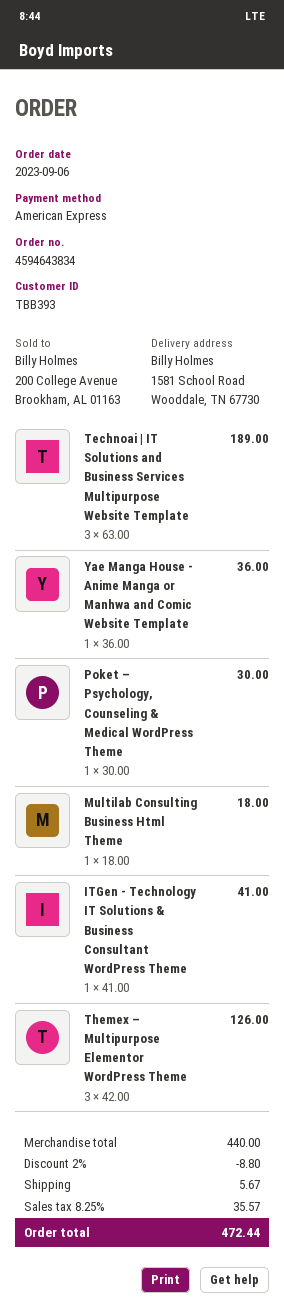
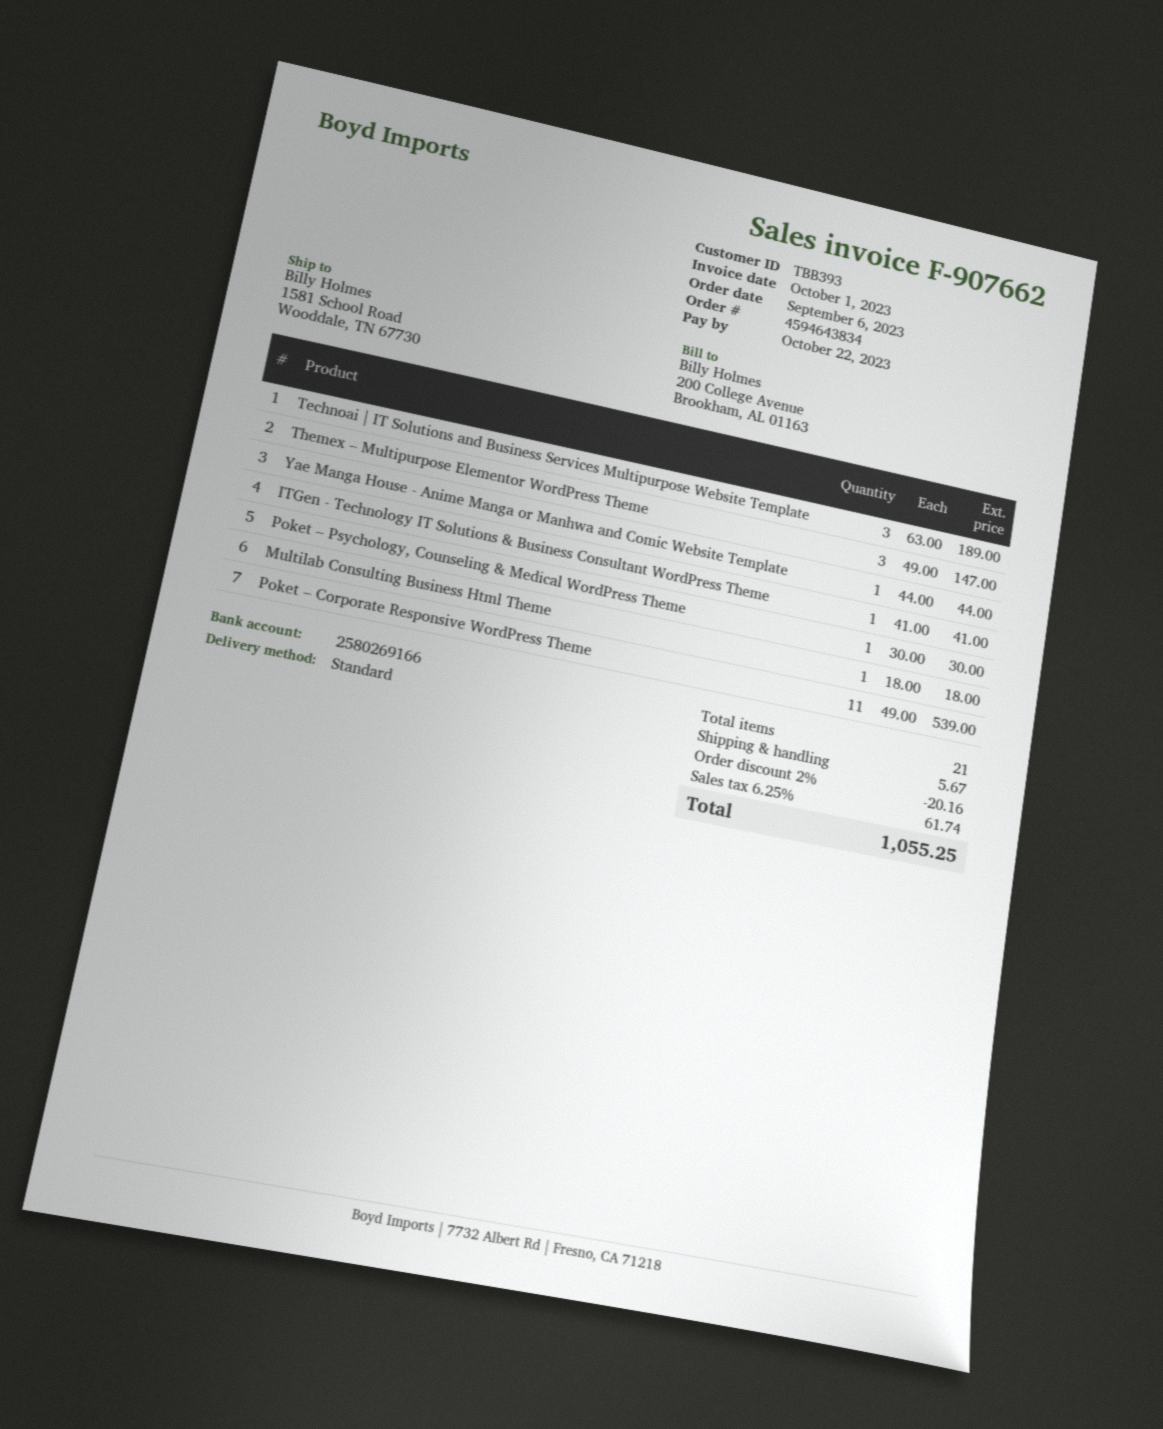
Yae Manga House - Anime Manga or Manhwa and Comic Website Template: 1 x 36.00 = 36.00 -> 1 x 44.00 = 44.00
Themex – Multipurpose Elementor WordPress Theme: 3 x 42.00 = 126.00 -> 3 x 49.00 = 147.00
Poket – Corporate Responsive WordPress Theme: none -> 11 x 49.00 = 539.00
discount: 2% = 8.80 -> 2% = 20.16
tax: 8.25% = 35.57 -> 6.25% = 61.74
total: 472.44 -> 1055.25

